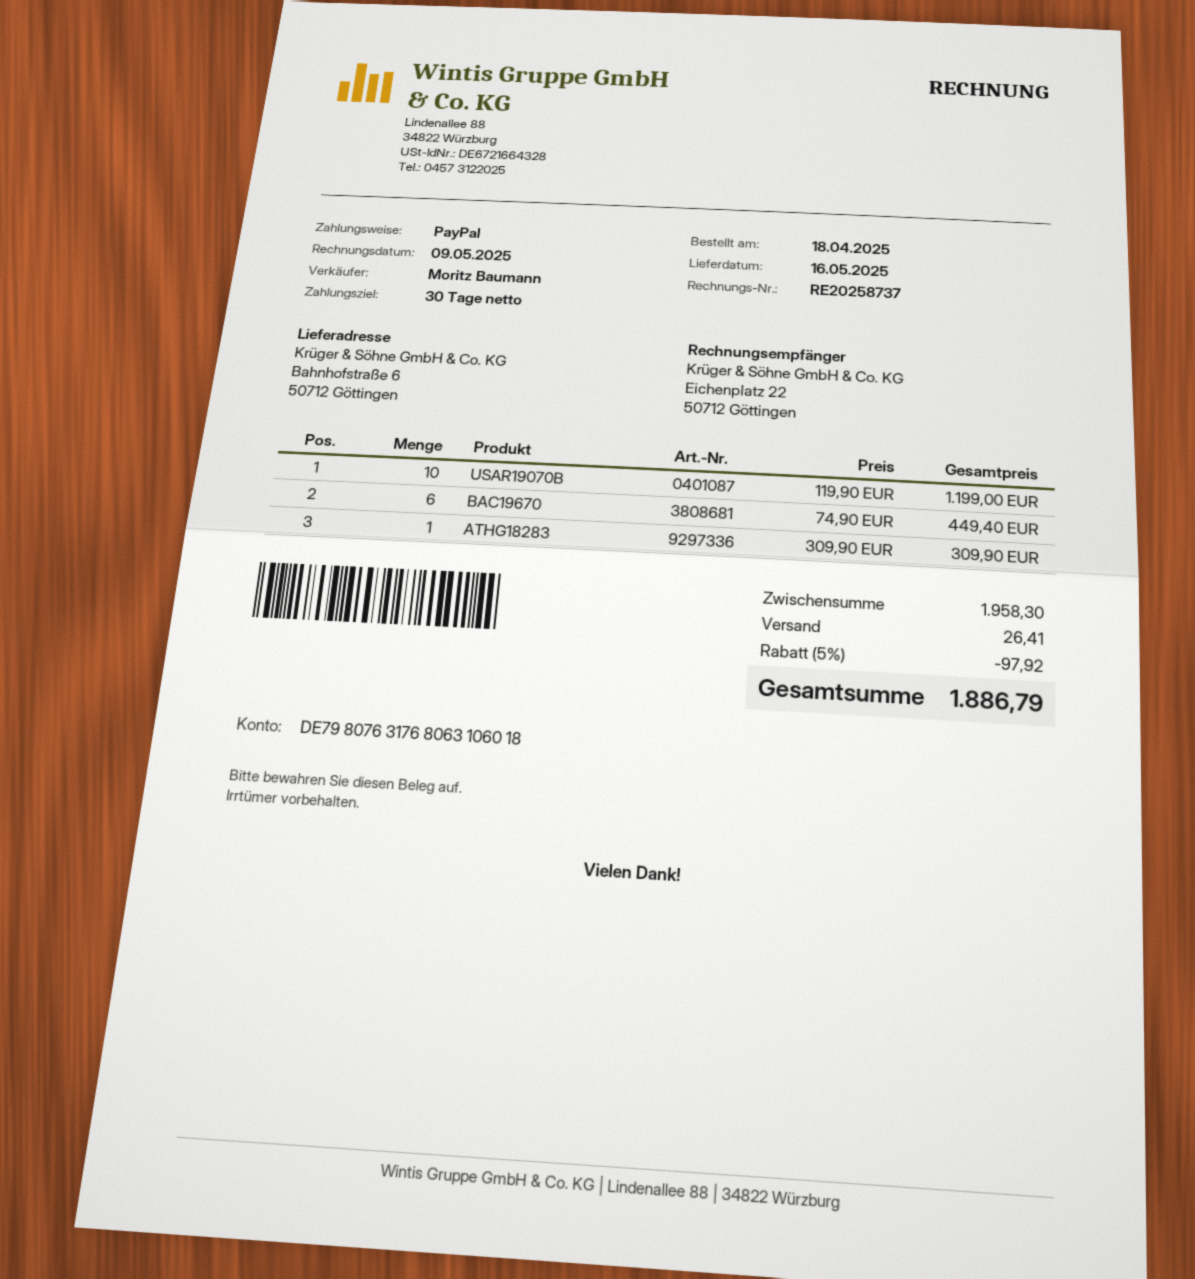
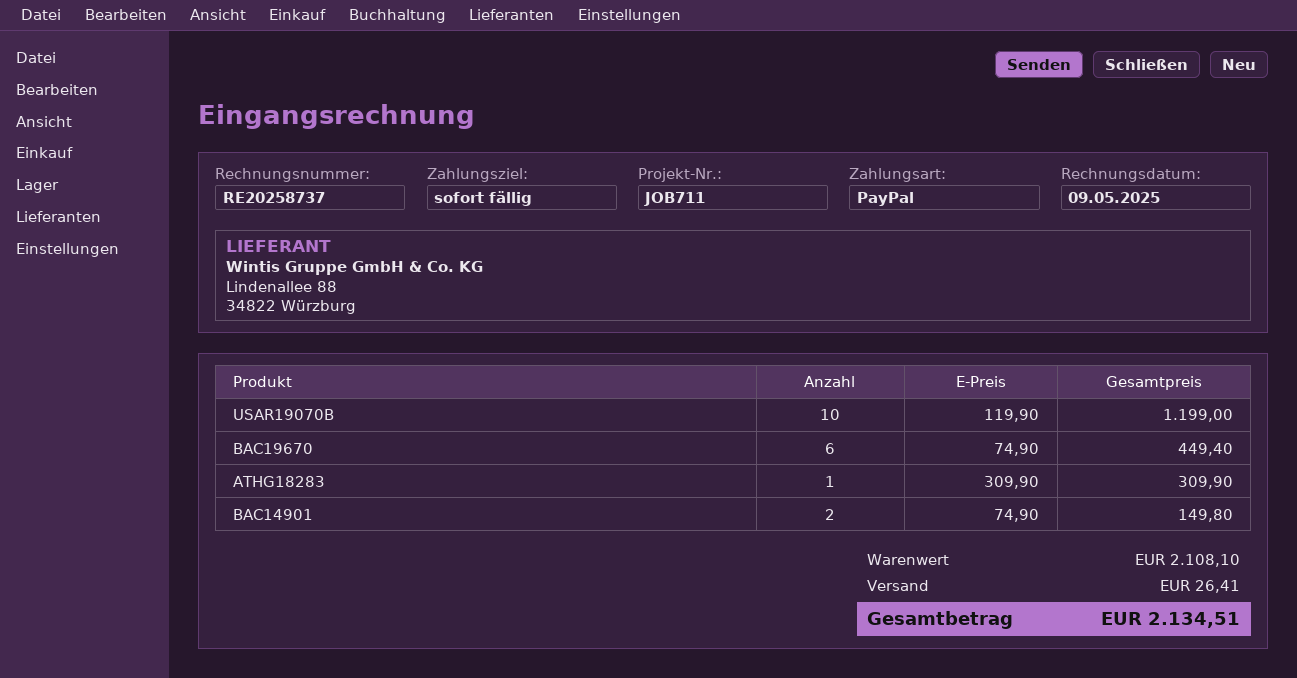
payment terms: 30 days -> on receipt
BAC14901: none -> 2 x 74.90 = 149.80
subtotal: 1958.30 -> 2108.10
discount: 5% = 97.92 -> none
total: 1886.79 -> 2134.51

